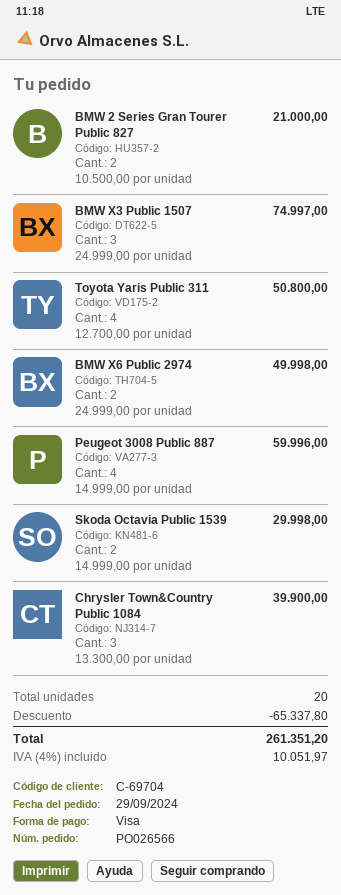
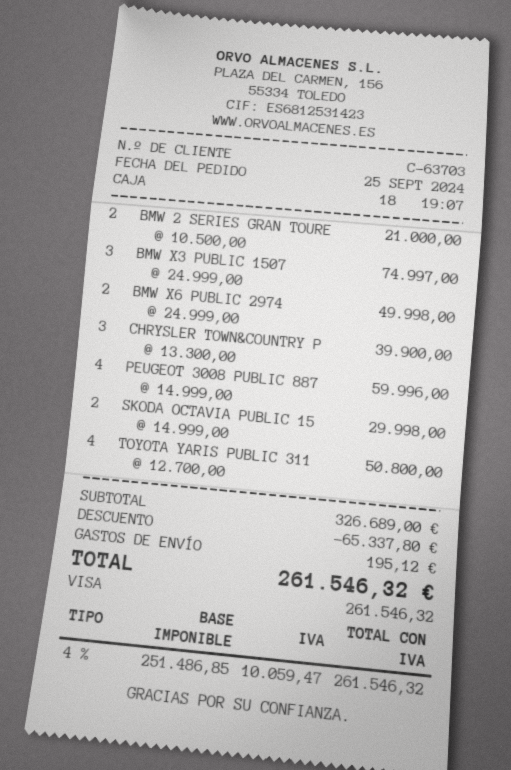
order date: 2024-09-29 -> 2024-09-25
customer number: C-69704 -> C-63703
shipping: none -> 195.12
tax: 4% = 10051.97 -> 4% = 10059.47
total: 261351.20 -> 261546.32

